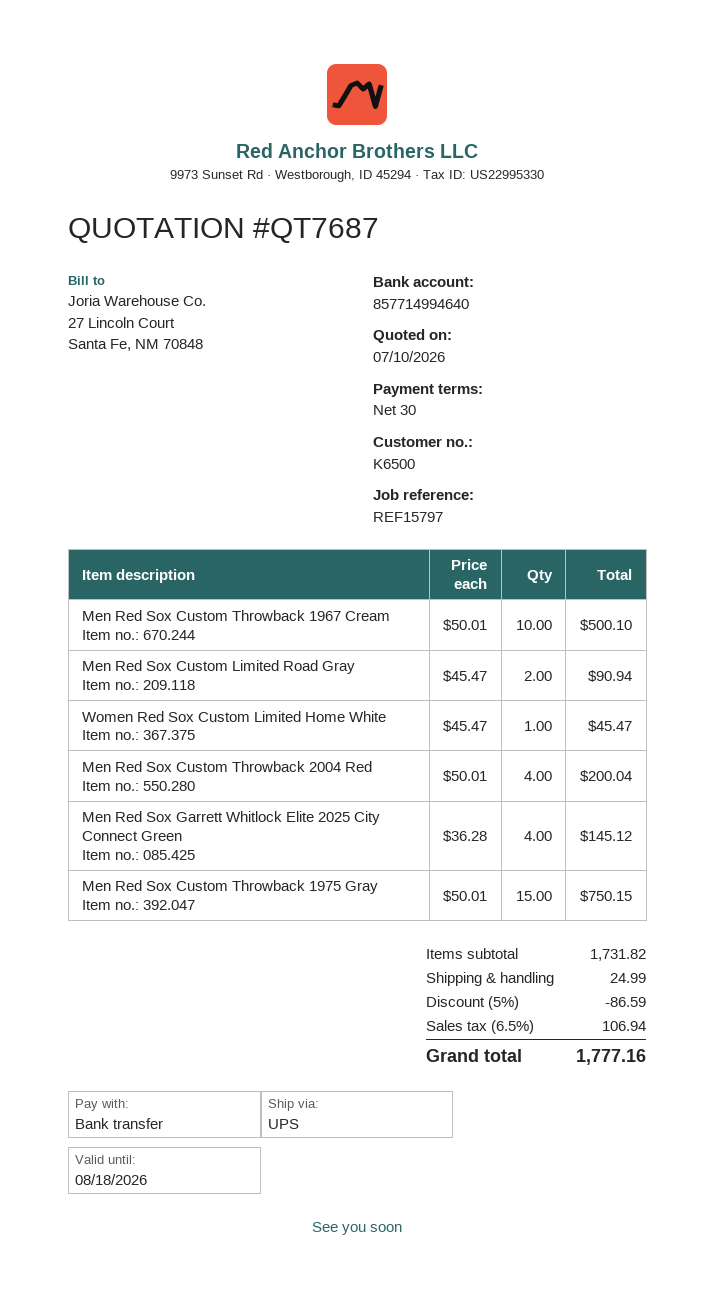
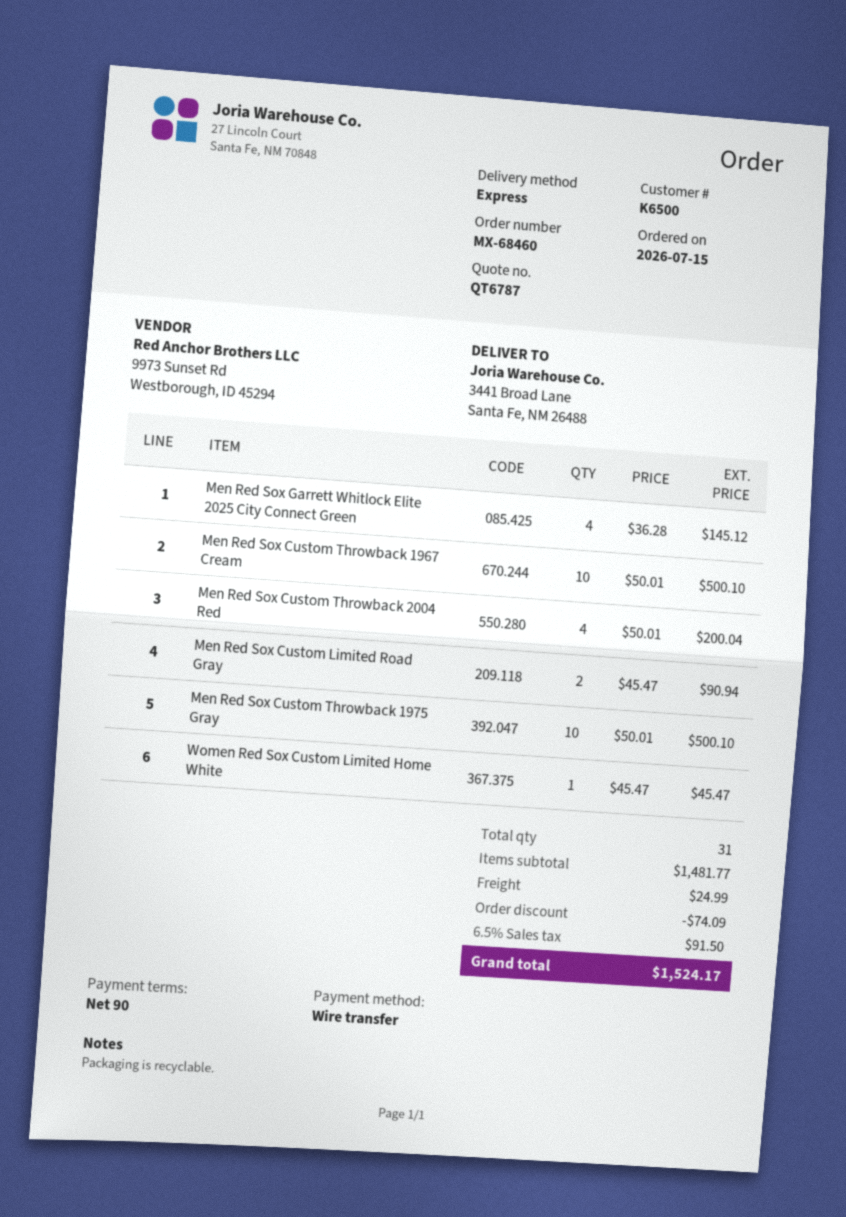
quote number: QT7687 -> QT6787
payment terms: 30 days -> 90 days
shipping method: UPS -> express
Men Red Sox Custom Throwback 1975 Gray: 15 x 50.01 = 750.15 -> 10 x 50.01 = 500.10
subtotal: 1731.82 -> 1481.77
discount: 86.59 -> 74.09
tax: 6.5% = 106.94 -> 6.5% = 91.50
total: 1777.16 -> 1524.17

